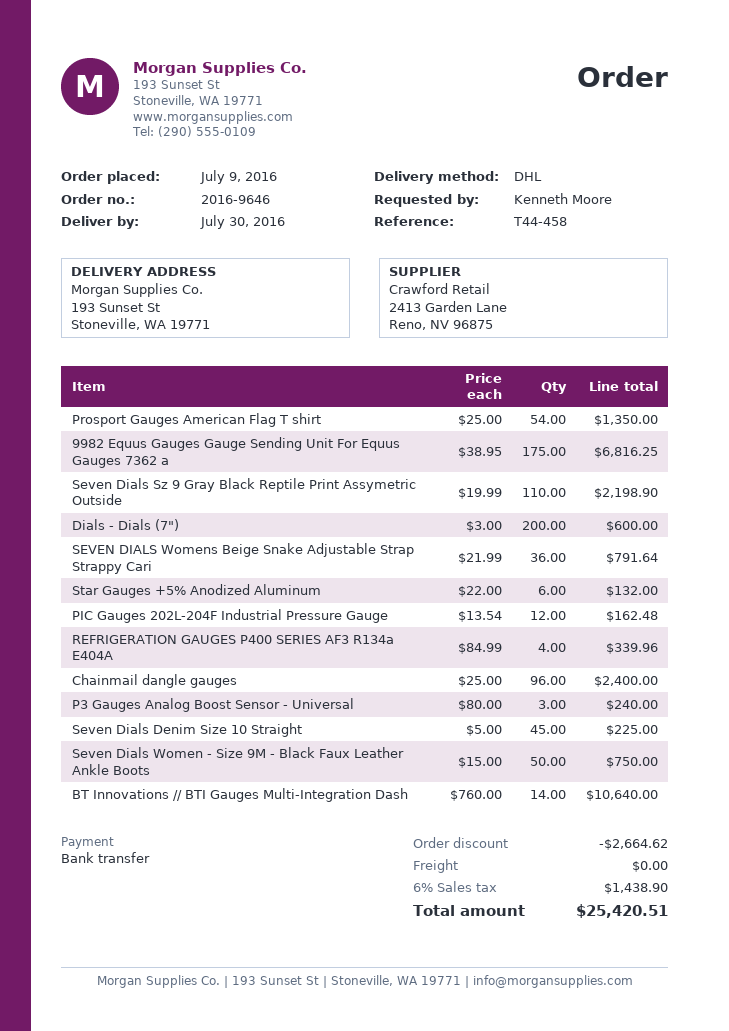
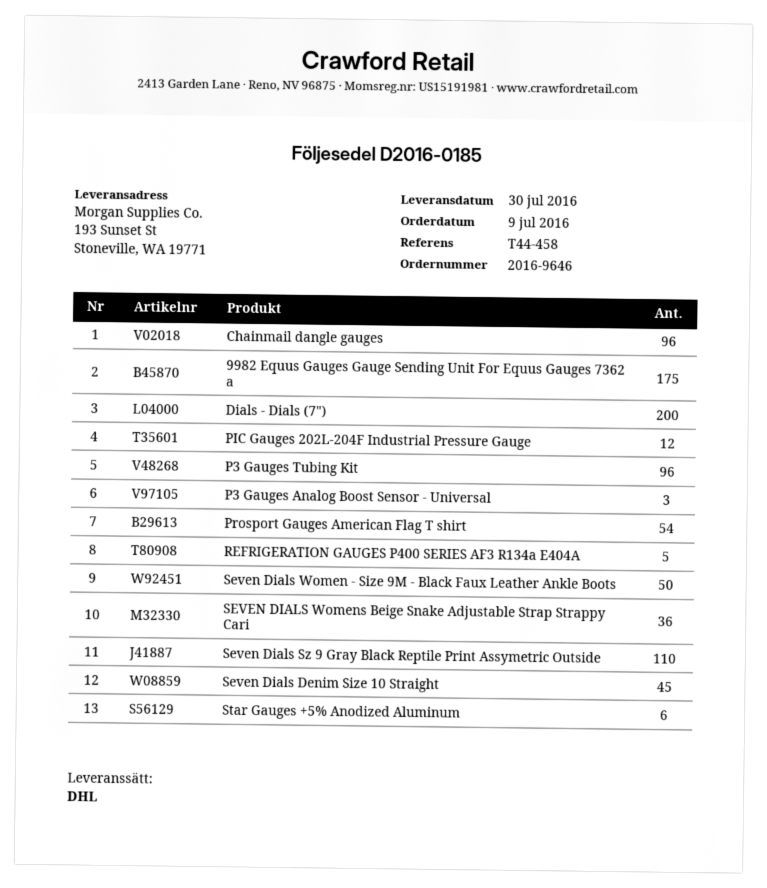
REFRIGERATION GAUGES P400 SERIES AF3 R134a E404A: 4 -> 5
BT Innovations // BTI Gauges Multi-Integration Dash: 14 -> none
P3 Gauges Tubing Kit: none -> 96

